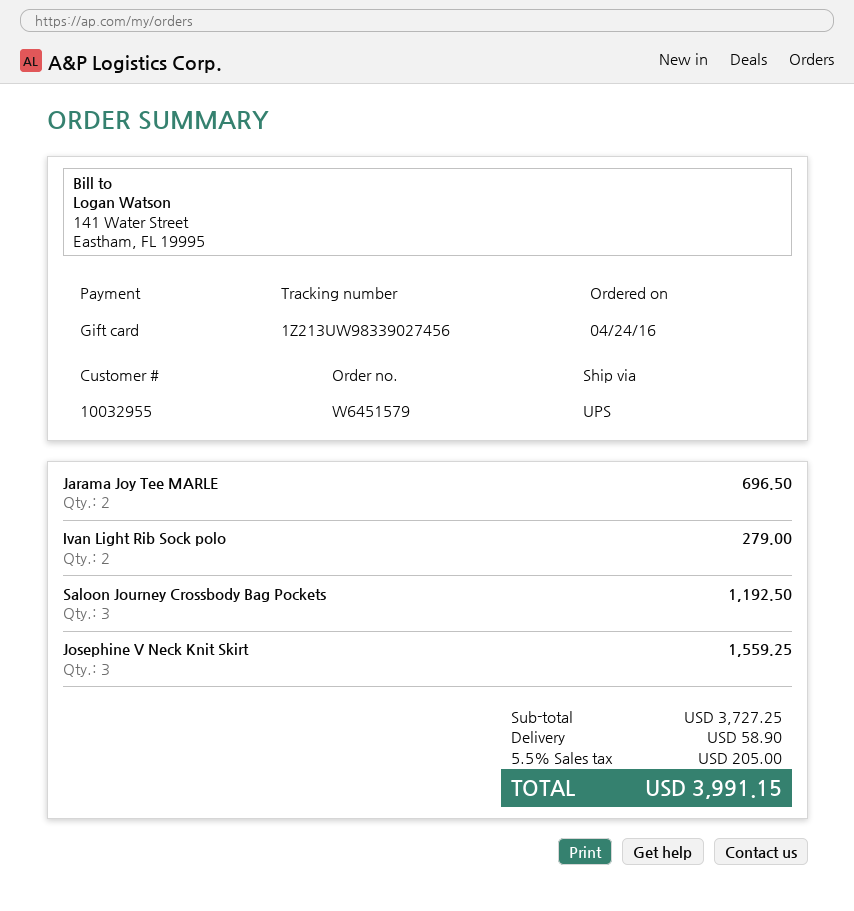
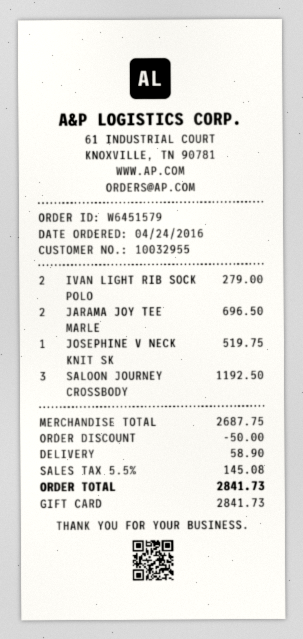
Josephine V Neck Knit Skirt: 3 for 1559.25 -> 1 for 519.75
subtotal: 3727.25 -> 2687.75
discount: none -> 50.00
tax: 5.5% = 205.00 -> 5.5% = 145.08
total: 3991.15 -> 2841.73

